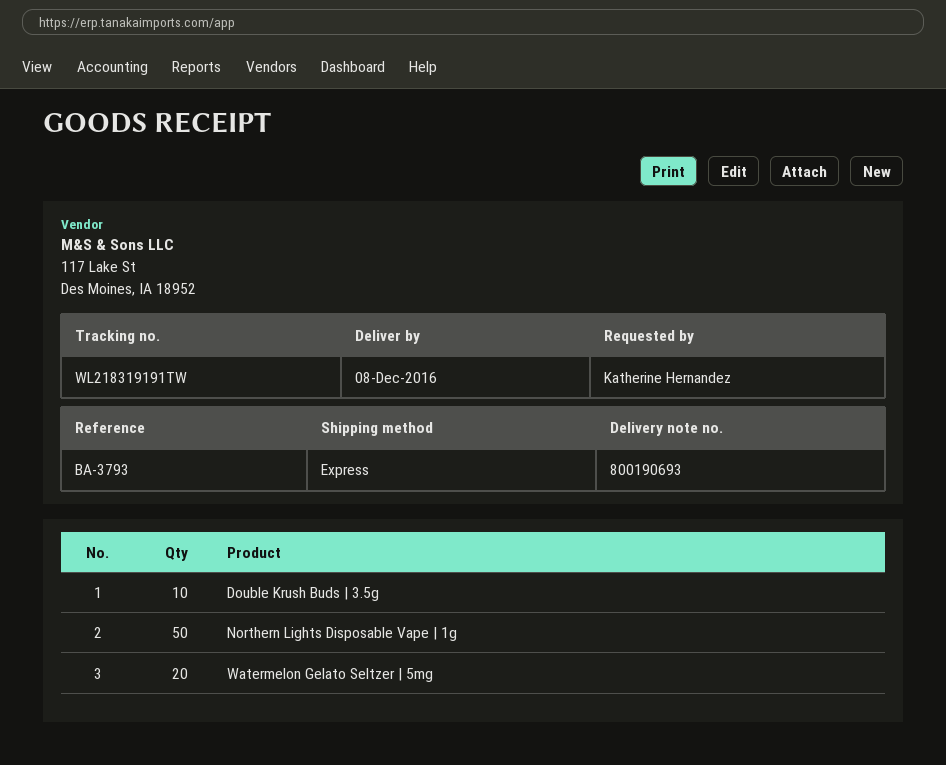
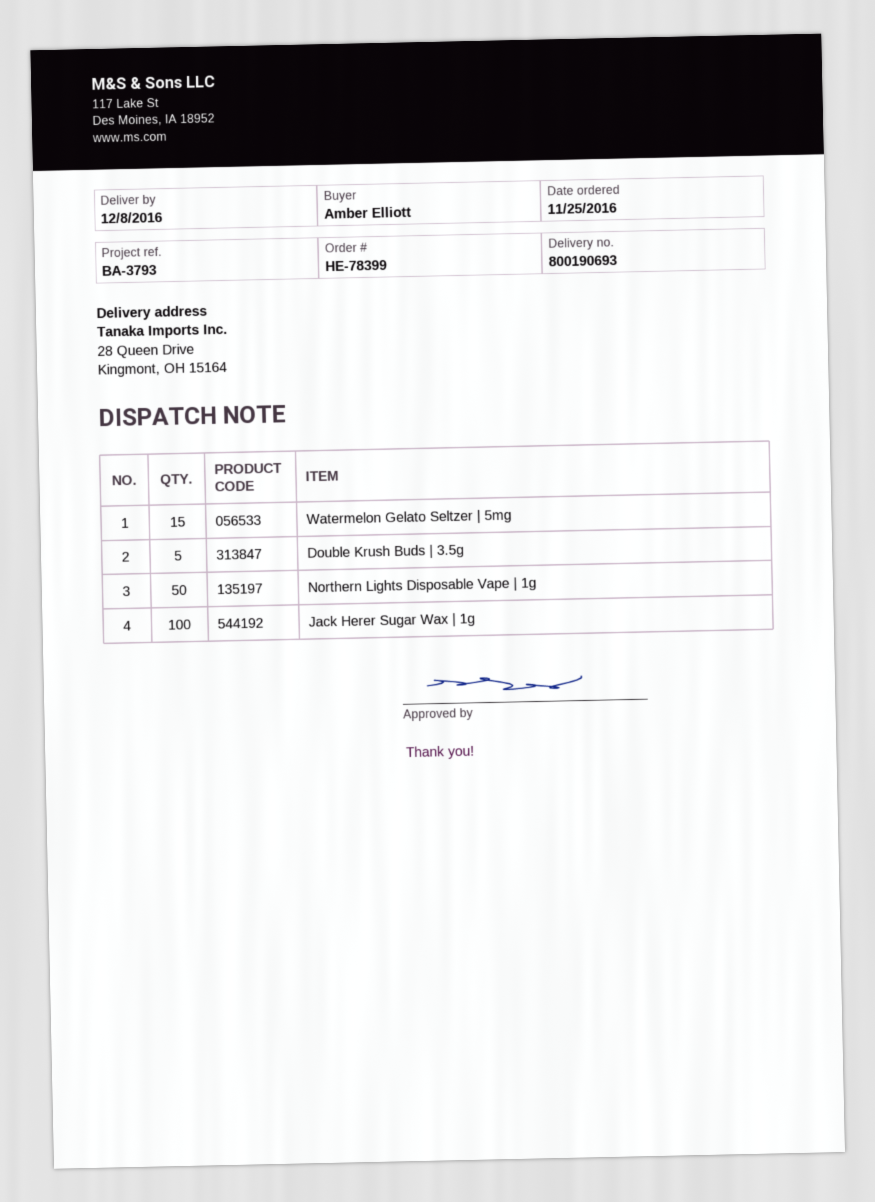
ordered by: Katherine Hernandez -> Amber Elliott
Double Krush Buds | 3.5g: 10 -> 5
Watermelon Gelato Seltzer | 5mg: 20 -> 15
Jack Herer Sugar Wax | 1g: none -> 100

